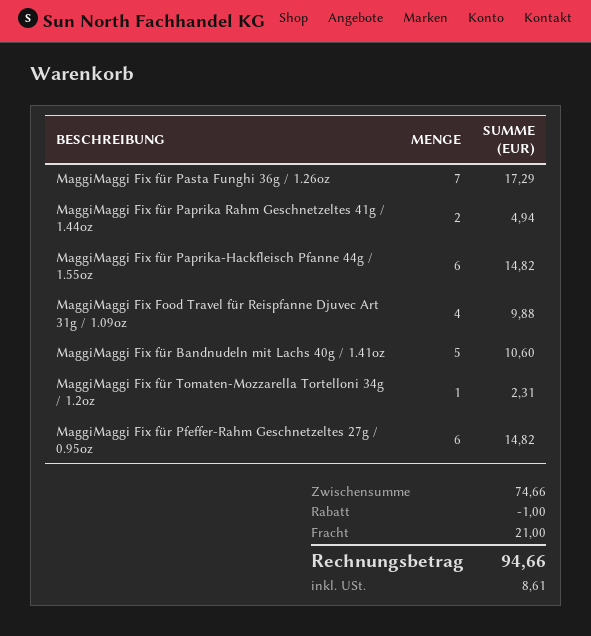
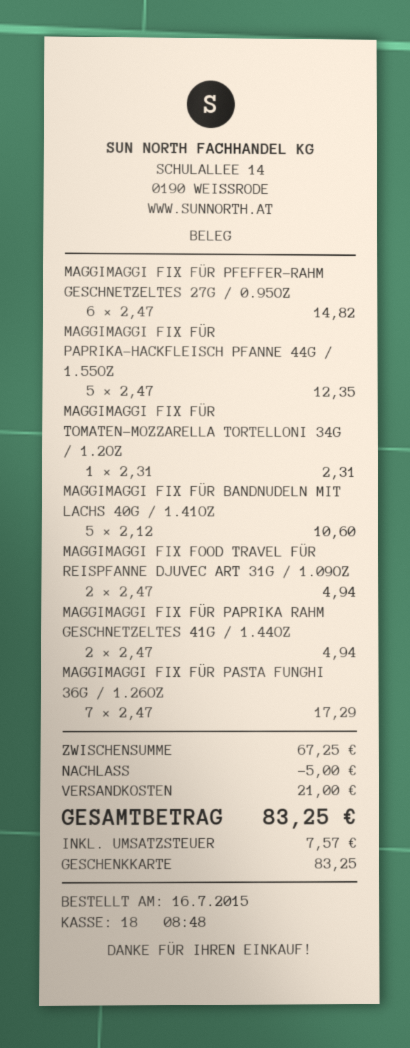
MaggiMaggi Fix für Paprika-Hackfleisch Pfanne 44g / 1.55oz: 6 for 14.82 -> 5 for 12.35
MaggiMaggi Fix Food Travel für Reispfanne Djuvec Art 31g / 1.09oz: 4 for 9.88 -> 2 for 4.94
subtotal: 74.66 -> 67.25
discount: 1.00 -> 5.00
tax: 8.61 -> 7.57
total: 94.66 -> 83.25

